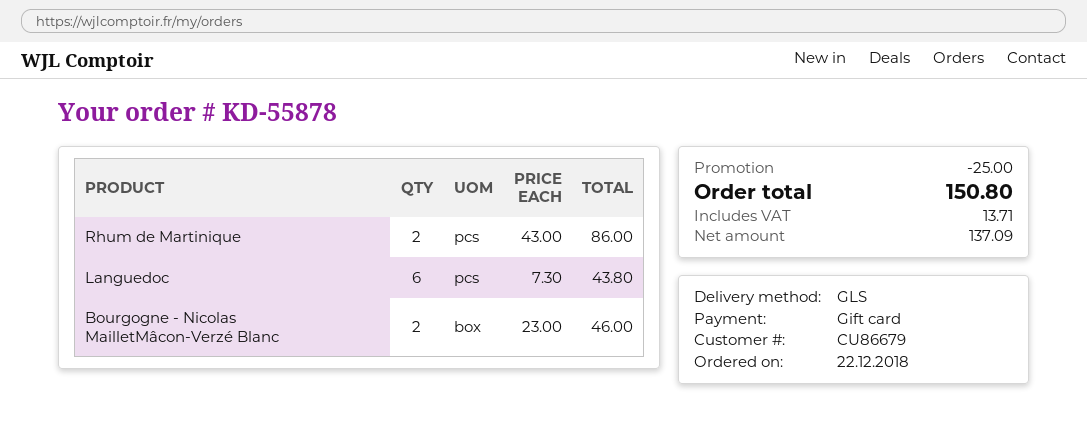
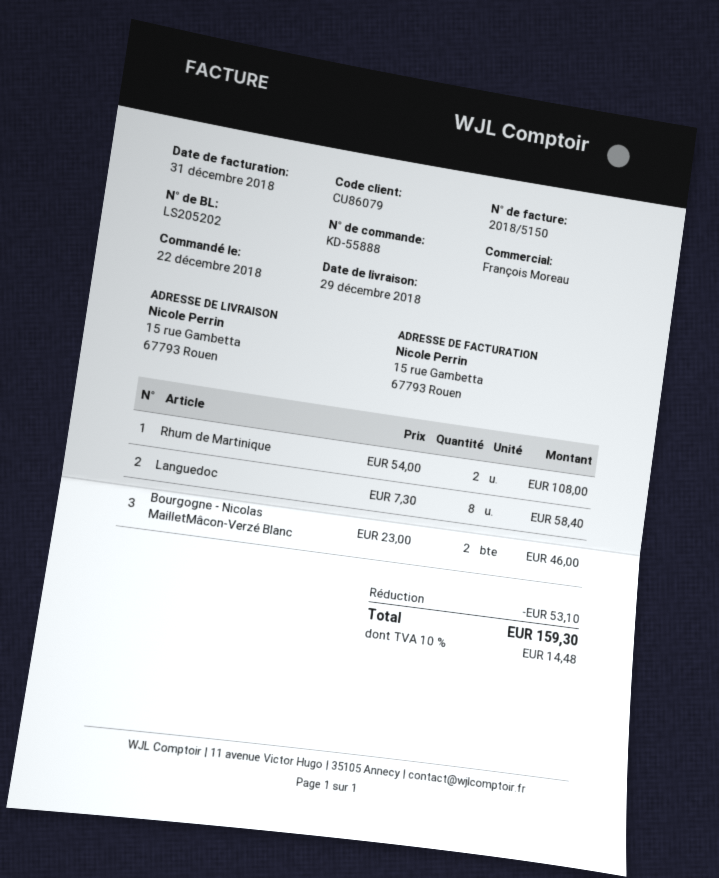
order number: KD-55878 -> KD-55888
customer number: CU86679 -> CU86079
Rhum de Martinique: 2 x 43.00 = 86.00 -> 2 x 54.00 = 108.00
Languedoc: 6 x 7.30 = 43.80 -> 8 x 7.30 = 58.40
discount: 25.00 -> 53.10
tax: 13.71 -> 14.48
total: 150.80 -> 159.30

